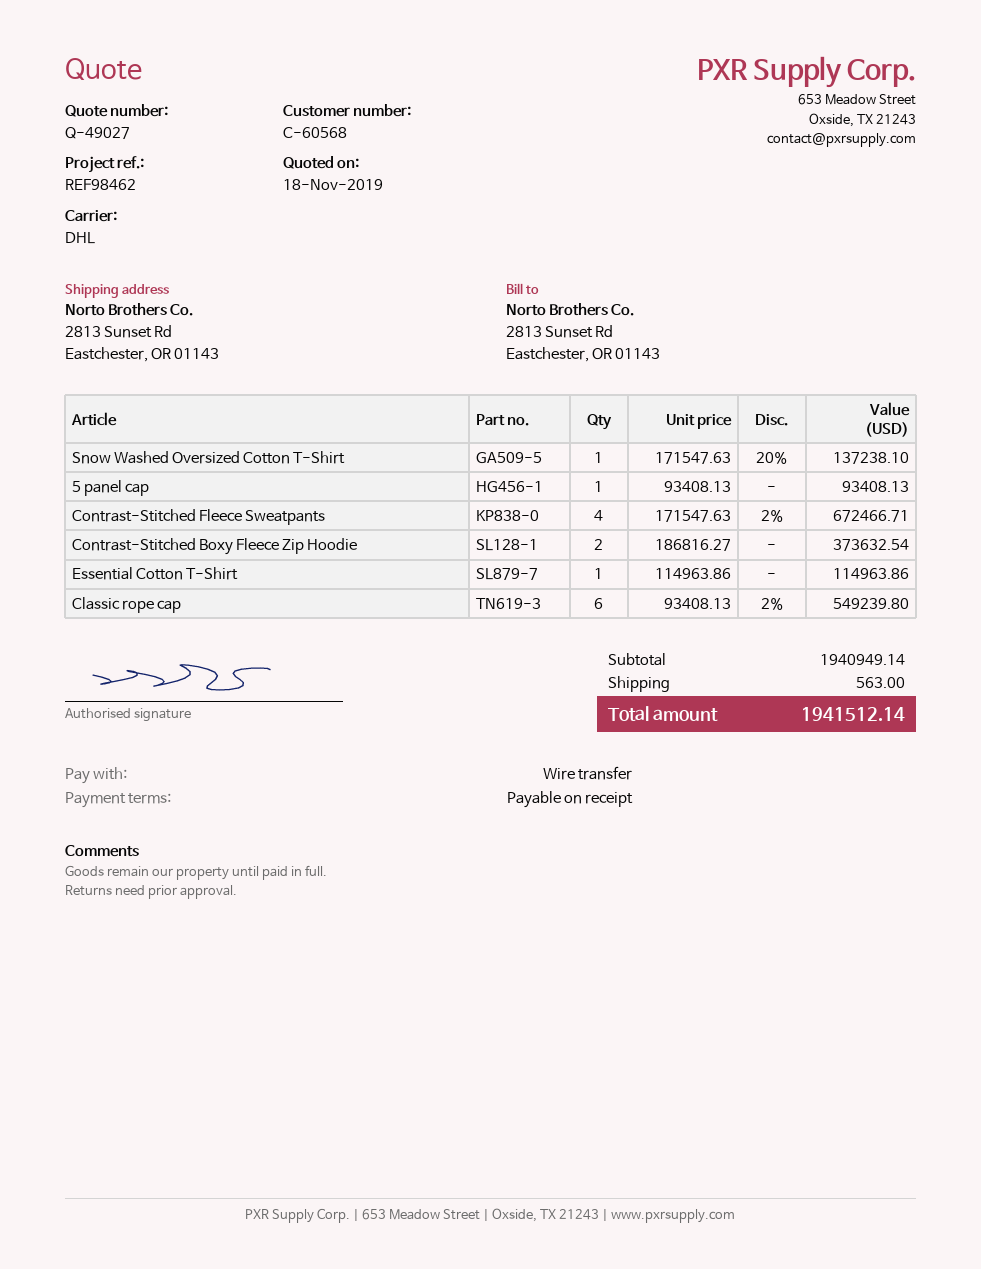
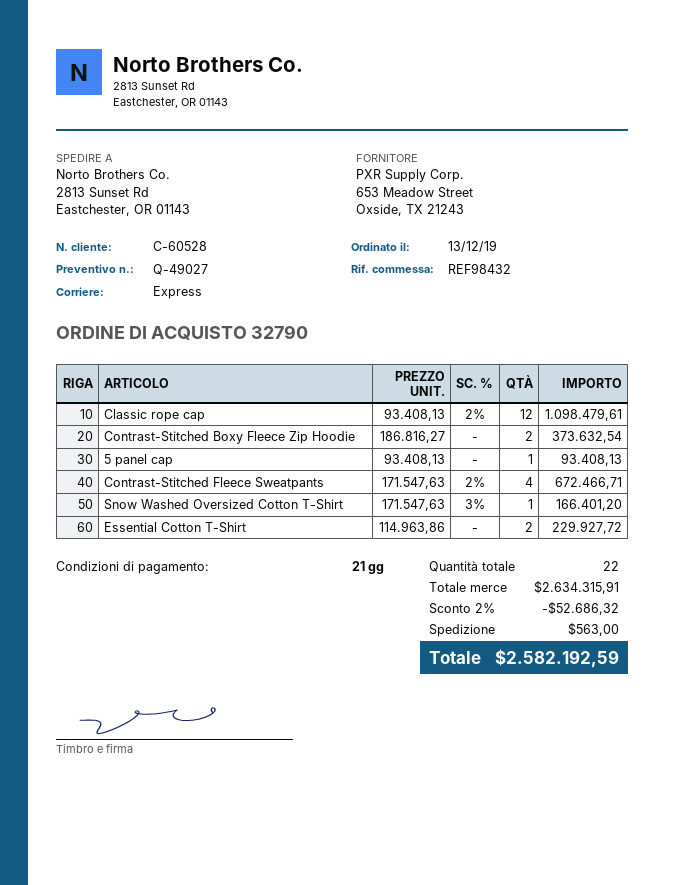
payment terms: on receipt -> 21 days
customer number: C-60568 -> C-60528
reference: REF98462 -> REF98432
shipping method: DHL -> express
Snow Washed Oversized Cotton T-Shirt: 1 x 171547.63 - 20% = 137238.10 -> 1 x 171547.63 - 3% = 166401.20
Essential Cotton T-Shirt: 1 x 114963.86 = 114963.86 -> 2 x 114963.86 = 229927.72
Classic rope cap: 6 x 93408.13 - 2% = 549239.80 -> 12 x 93408.13 - 2% = 1098479.61
subtotal: 1940949.14 -> 2634315.91
discount: none -> 2% = 52686.32
total: 1941512.14 -> 2582192.59

